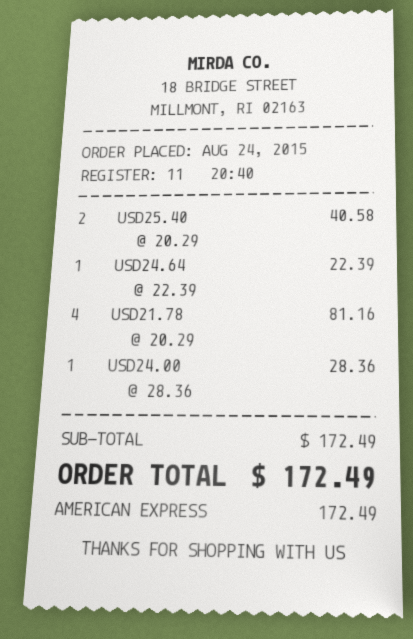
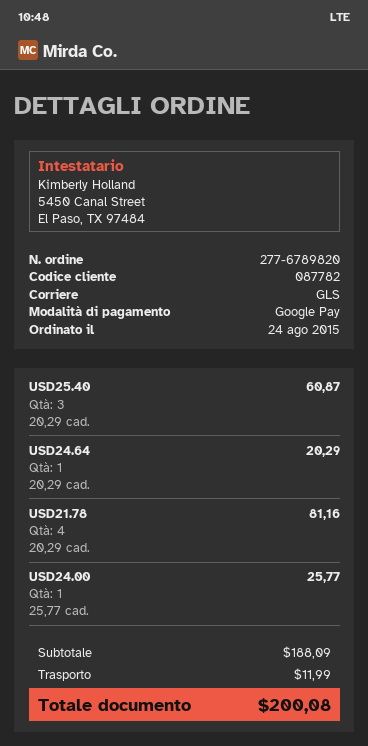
payment method: American Express -> Google Pay
USD25.40: 2 x 20.29 = 40.58 -> 3 x 20.29 = 60.87
USD24.64: 1 x 22.39 = 22.39 -> 1 x 20.29 = 20.29
USD24.00: 1 x 28.36 = 28.36 -> 1 x 25.77 = 25.77
subtotal: 172.49 -> 188.09
shipping: none -> 11.99
total: 172.49 -> 200.08

